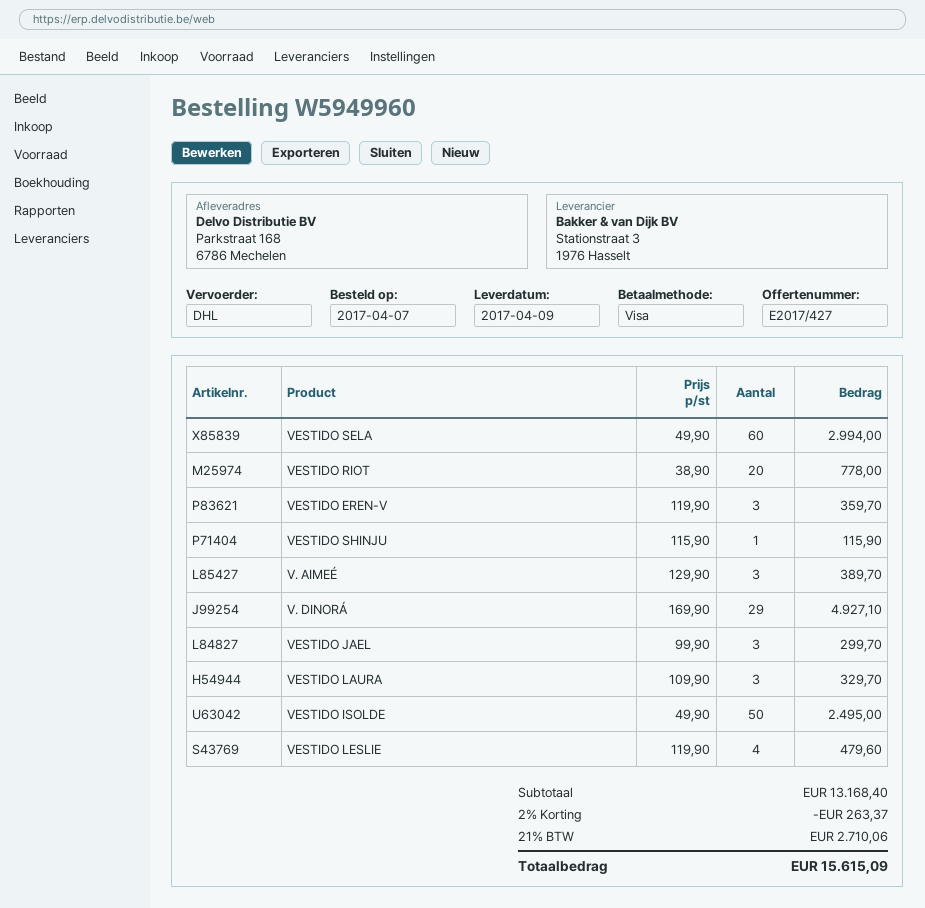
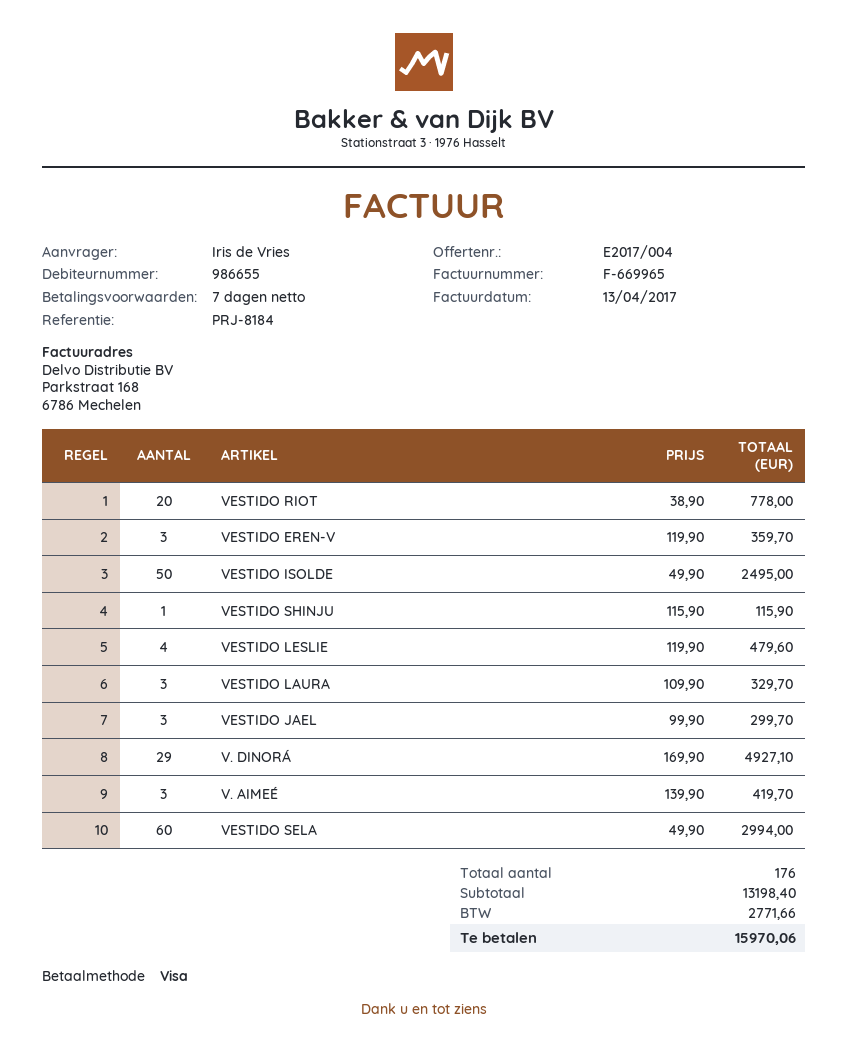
quote number: E2017/427 -> E2017/004
V. AIMEÉ: 3 x 129.90 = 389.70 -> 3 x 139.90 = 419.70
subtotal: 13168.40 -> 13198.40
discount: 2% = 263.37 -> none
tax: 2710.06 -> 2771.66
total: 15615.09 -> 15970.06

